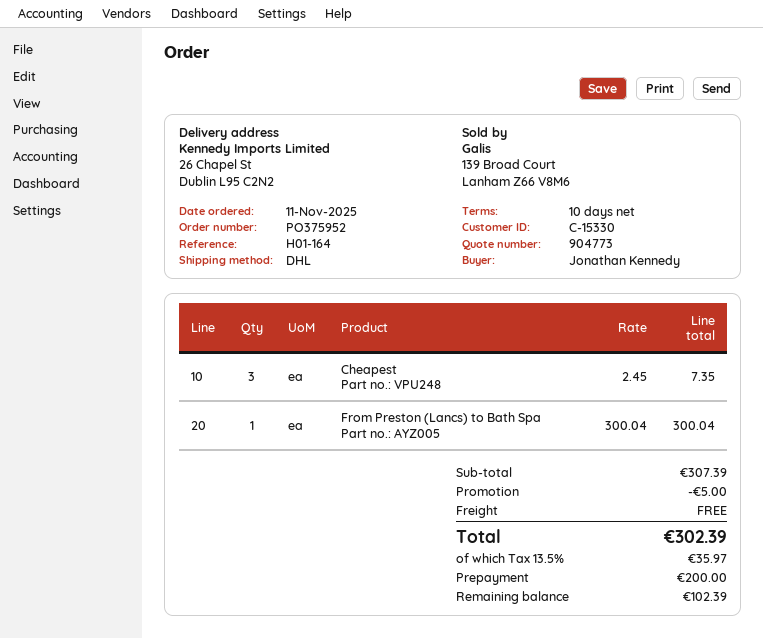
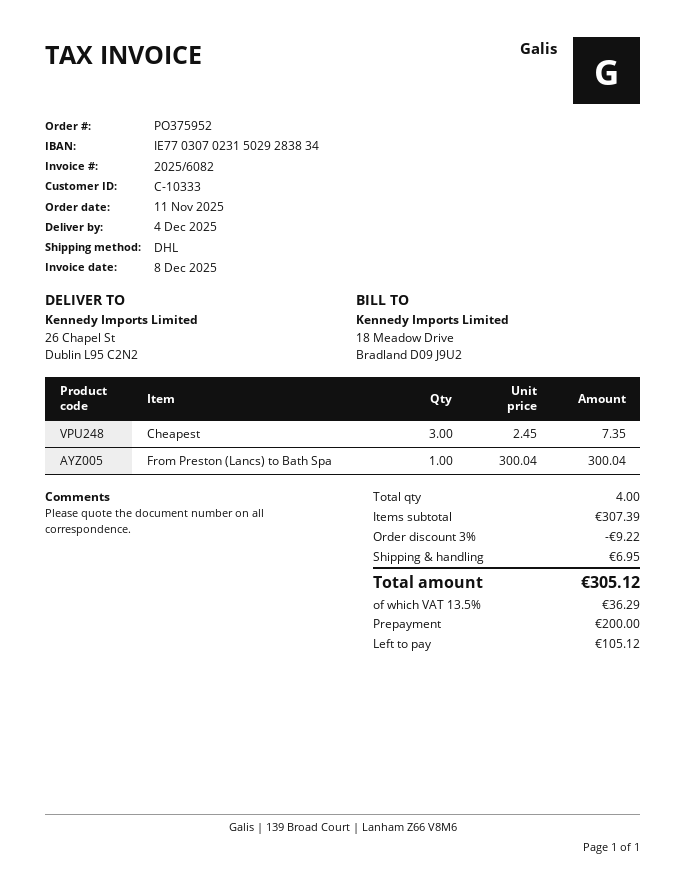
customer number: C-15330 -> C-10333
discount: 5.00 -> 9.22
shipping: 0.00 -> 6.95
tax: 13.5% = 35.97 -> 13.5% = 36.29
total: 302.39 -> 305.12
balance: 102.39 -> 105.12

